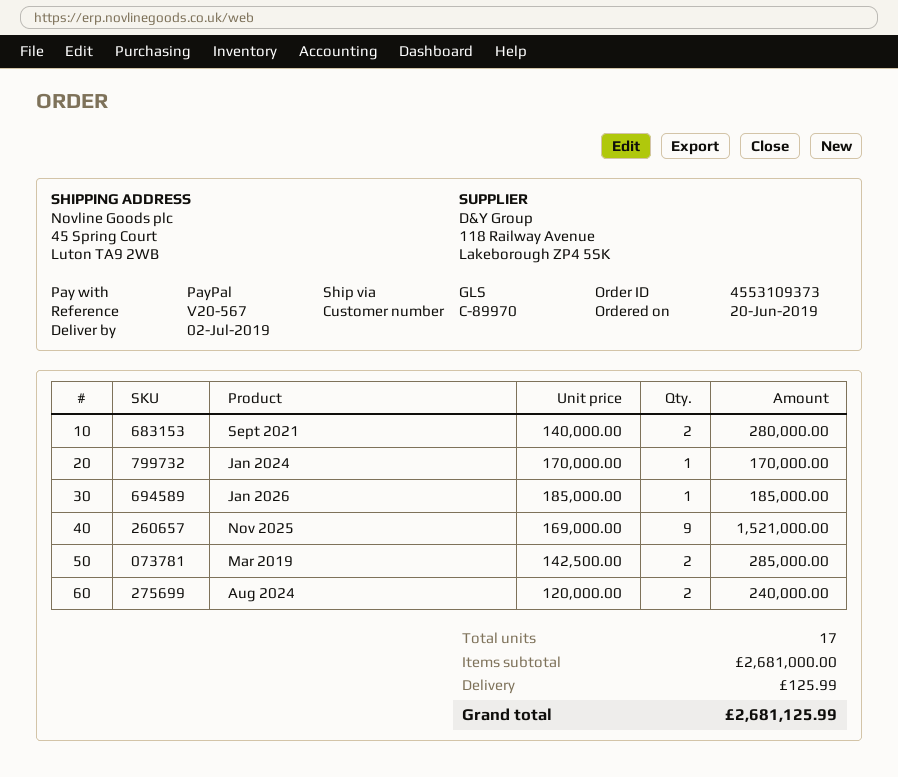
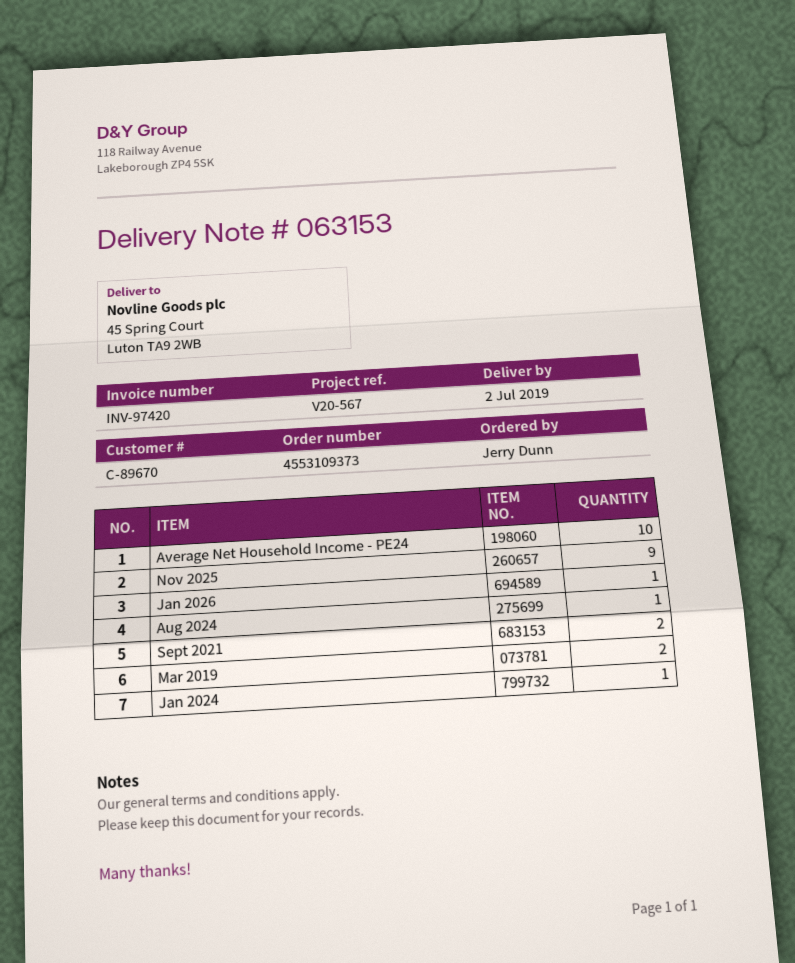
customer number: C-89970 -> C-89670
Aug 2024: 2 -> 1
Average Net Household Income - PE24: none -> 10

